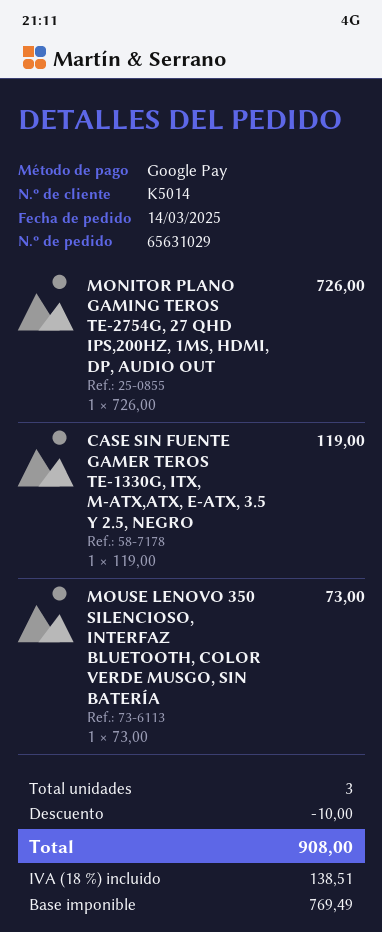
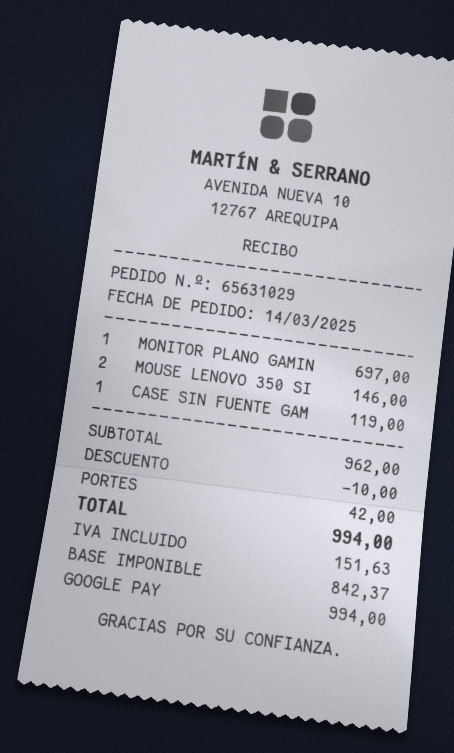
MONITOR PLANO GAMING TEROS TE-2754G, 27 QHD IPS,200HZ, 1MS, HDMI, DP, AUDIO OUT: 1 for 726.00 -> 1 for 697.00
MOUSE LENOVO 350 SILENCIOSO, INTERFAZ BLUETOOTH, COLOR VERDE MUSGO, SIN BATERÍA: 1 for 73.00 -> 2 for 146.00
shipping: none -> 42.00
net: 769.49 -> 842.37
tax: 138.51 -> 151.63
total: 908.00 -> 994.00

